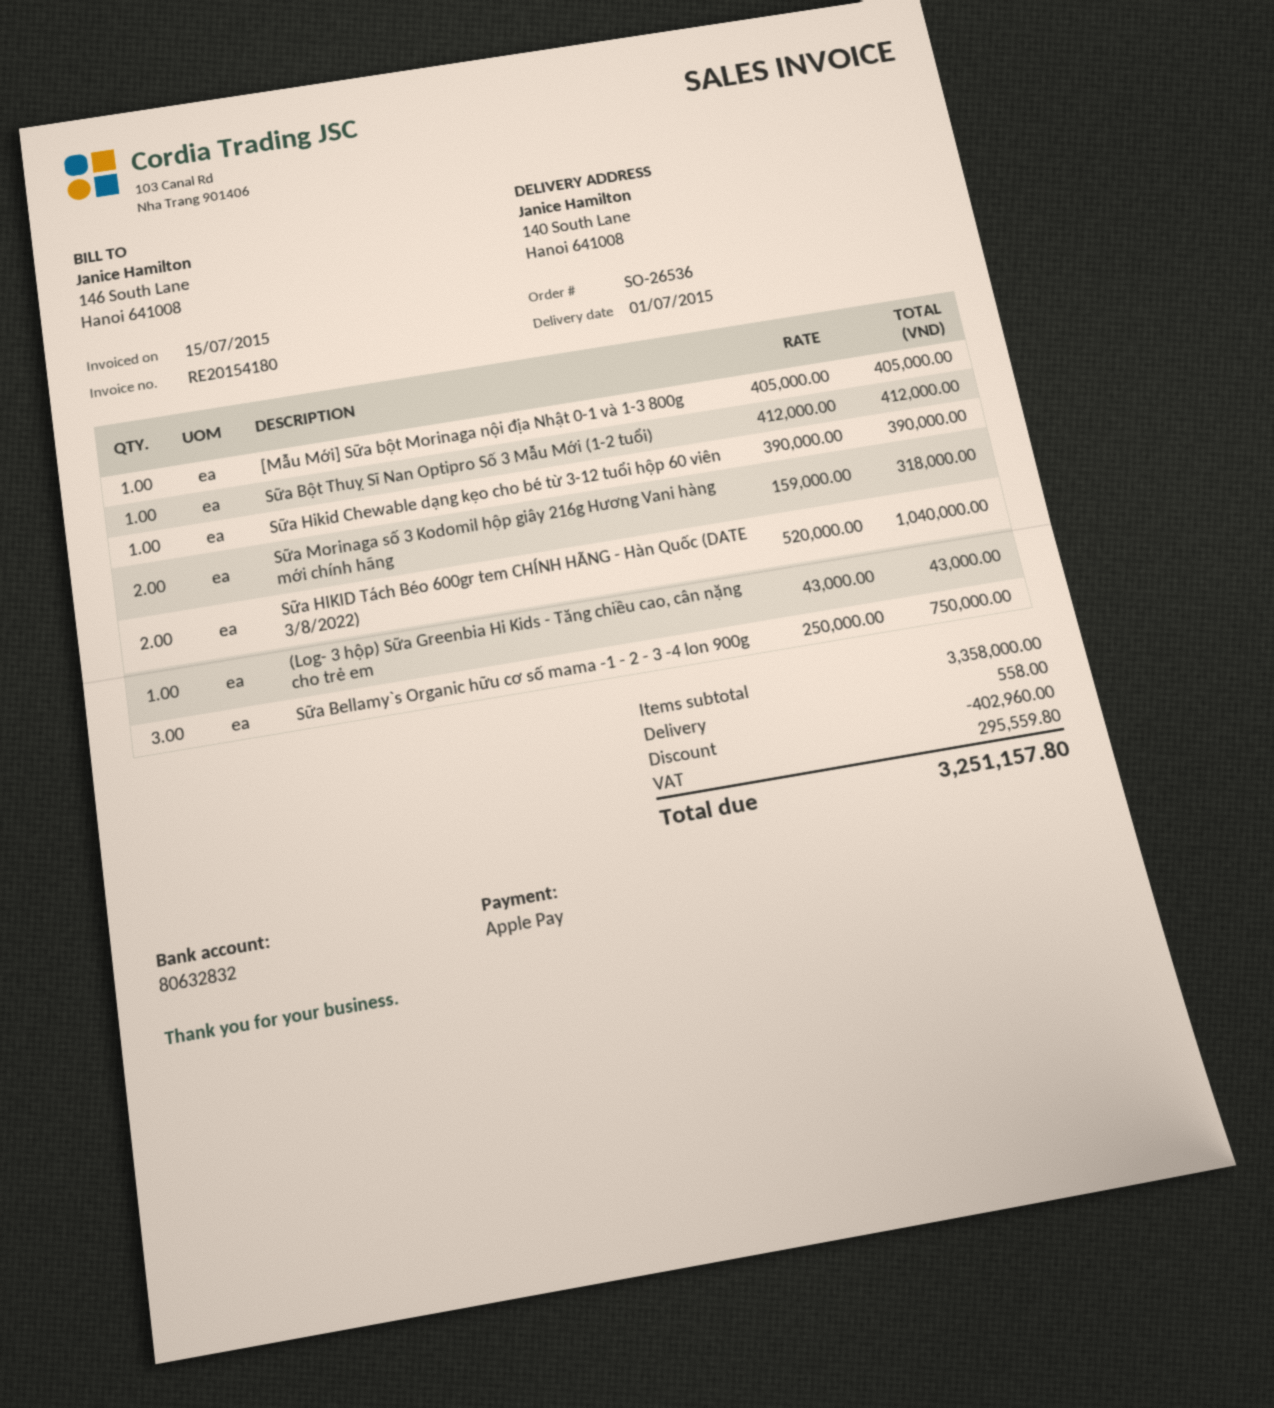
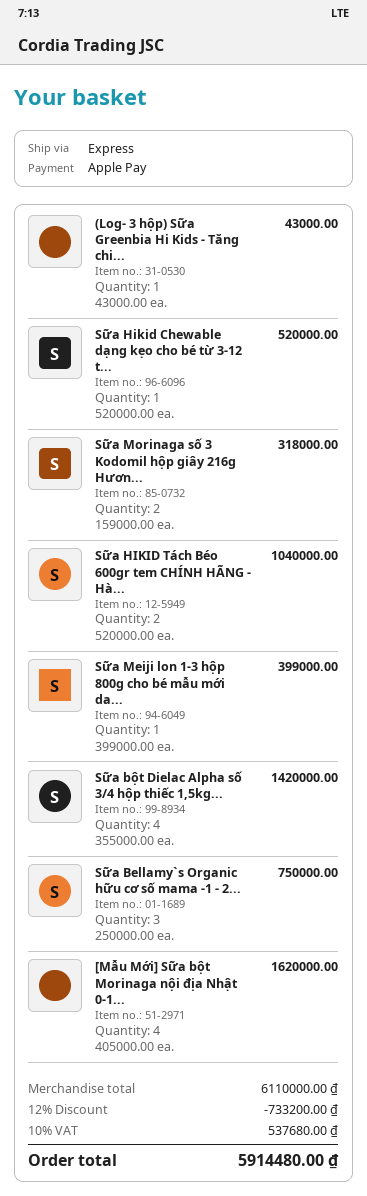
[Mẫu Mới] Sữa bột Morinaga nội địa Nhật 0-1 và 1-3 800g: 1 x 405000.00 = 405000.00 -> 4 x 405000.00 = 1620000.00
Sữa Bột Thuỵ Sĩ Nan Optipro Số 3 Mẫu Mới (1-2 tuổi): 1 x 412000.00 = 412000.00 -> none
Sữa Hikid Chewable dạng kẹo cho bé từ 3-12 tuổi hộp 60 viên: 1 x 390000.00 = 390000.00 -> 1 x 520000.00 = 520000.00
Sữa Meiji lon 1-3 hộp 800g cho bé mẫu mới da...: none -> 1 x 399000.00 = 399000.00
Sữa bột Dielac Alpha số 3/4 hộp thiếc 1,5kg...: none -> 4 x 355000.00 = 1420000.00
subtotal: 3358000.00 -> 6110000.00
discount: 402960.00 -> 733200.00
shipping: 558.00 -> none
tax: 295559.80 -> 537680.00
total: 3251157.80 -> 5914480.00

